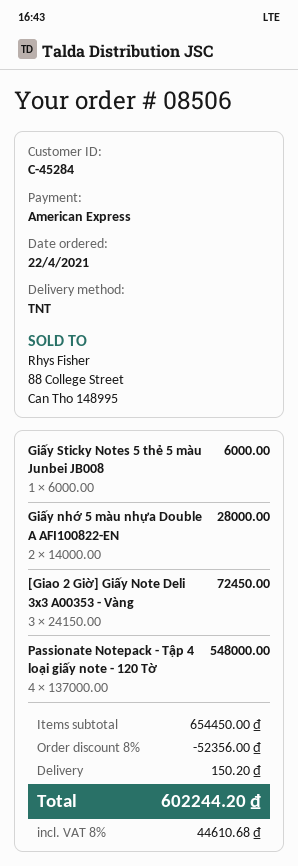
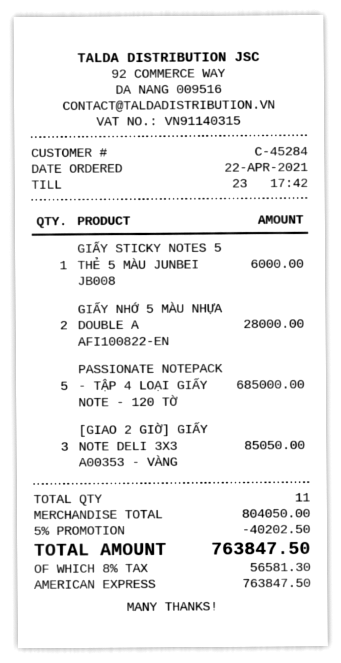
[Giao 2 Giờ] Giấy Note Deli 3x3 A00353 - Vàng: 3 for 72450.00 -> 3 for 85050.00
Passionate Notepack - Tập 4 loại giấy note - 120 Tờ: 4 for 548000.00 -> 5 for 685000.00
subtotal: 654450.00 -> 804050.00
discount: 8% = 52356.00 -> 5% = 40202.50
shipping: 150.20 -> none
tax: 8% = 44610.68 -> 8% = 56581.30
total: 602244.20 -> 763847.50

